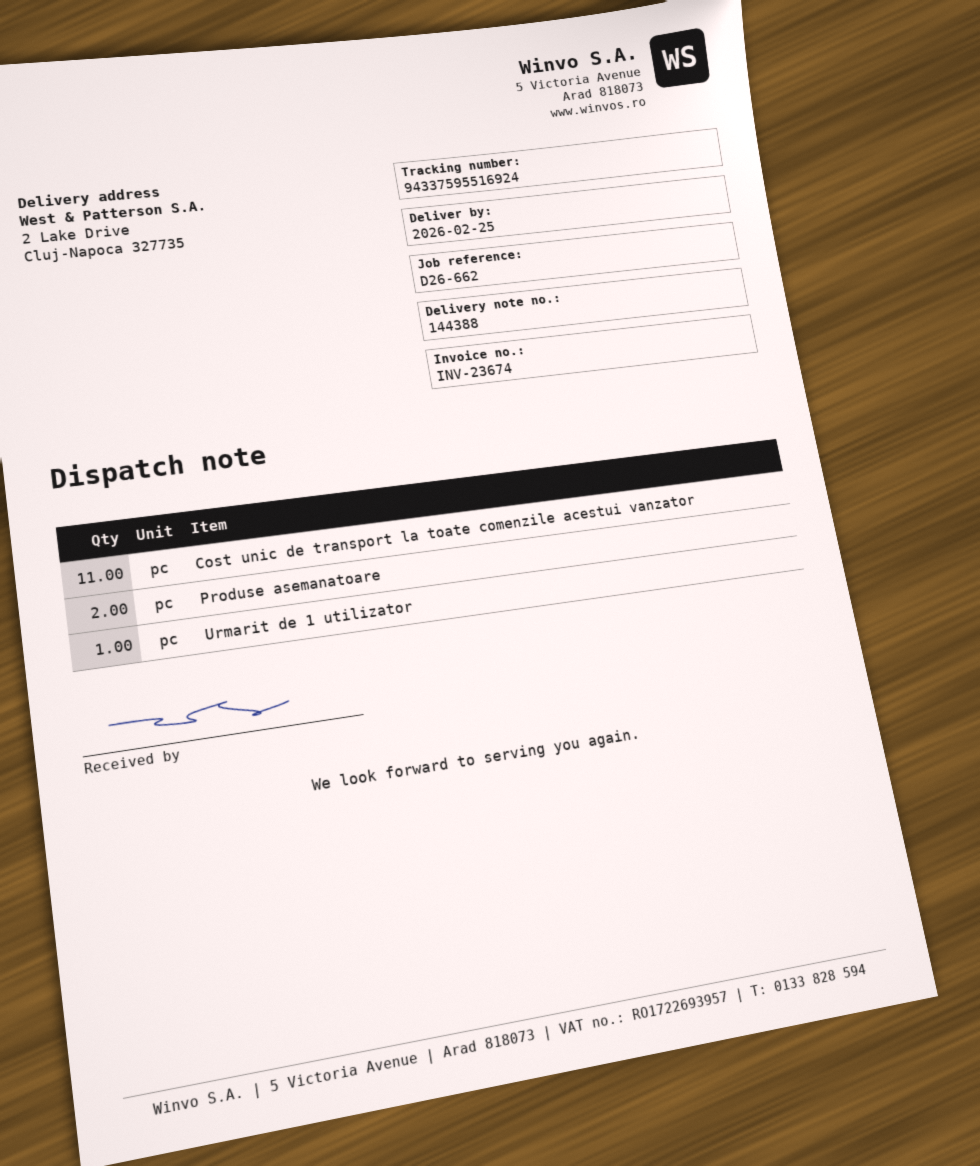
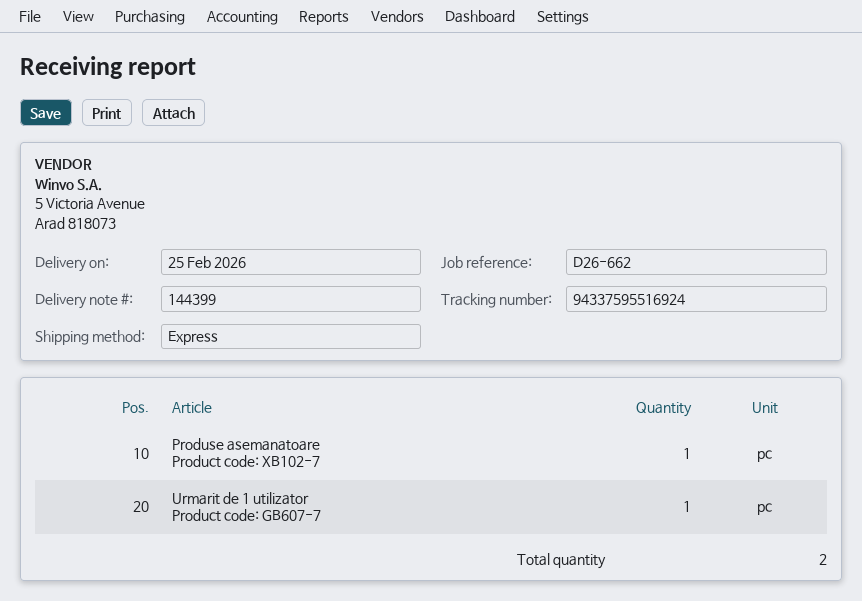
delivery note number: 144388 -> 144399
Cost unic de transport la toate comenzile acestui vanzator: 11 -> none
Produse asemanatoare: 2 -> 1

